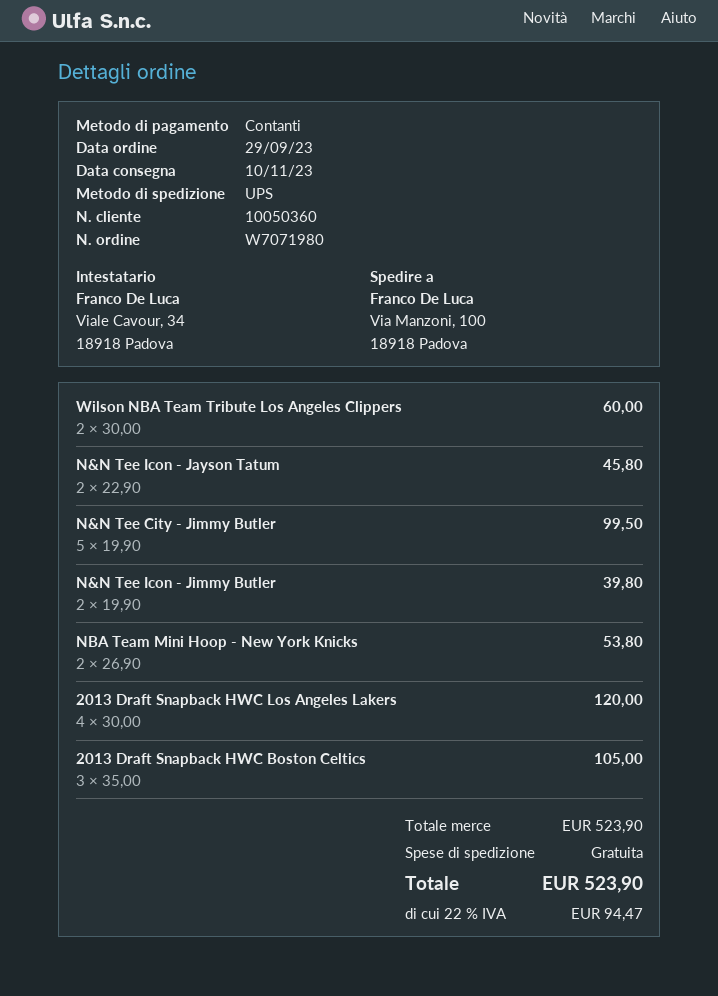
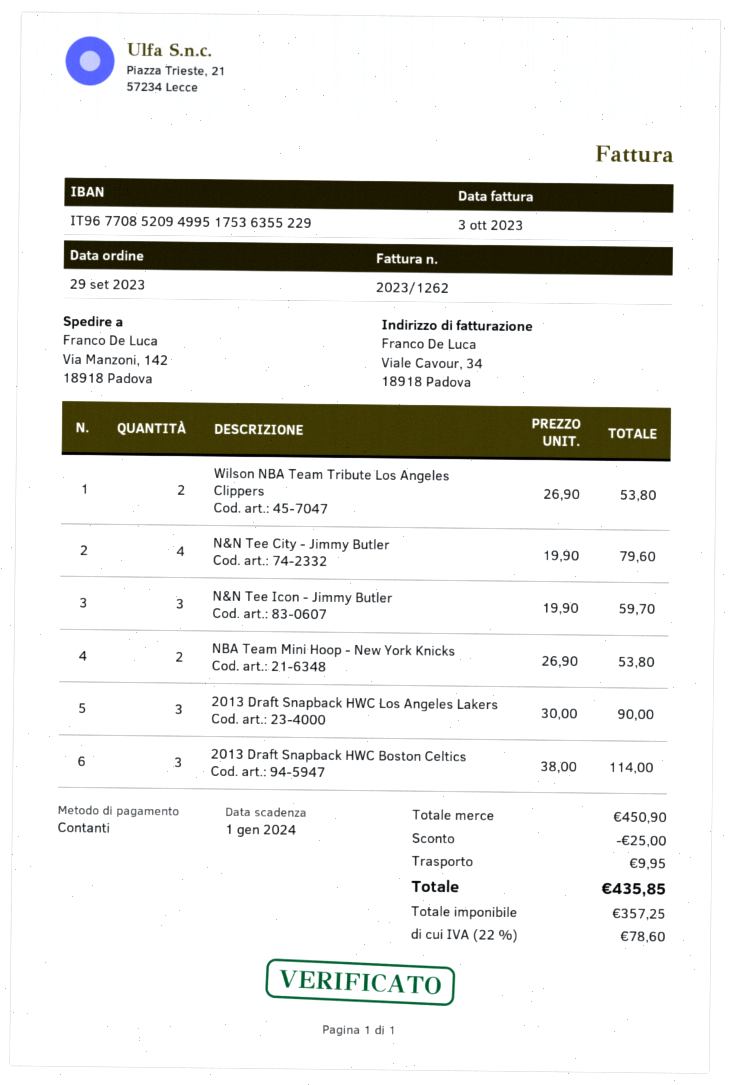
ship to: Via Manzoni, 100, 18918 Padova -> Via Manzoni, 142, 18918 Padova
Wilson NBA Team Tribute Los Angeles Clippers: 2 x 30.00 = 60.00 -> 2 x 26.90 = 53.80
N&N Tee Icon - Jayson Tatum: 2 x 22.90 = 45.80 -> none
N&N Tee City - Jimmy Butler: 5 x 19.90 = 99.50 -> 4 x 19.90 = 79.60
N&N Tee Icon - Jimmy Butler: 2 x 19.90 = 39.80 -> 3 x 19.90 = 59.70
2013 Draft Snapback HWC Los Angeles Lakers: 4 x 30.00 = 120.00 -> 3 x 30.00 = 90.00
2013 Draft Snapback HWC Boston Celtics: 3 x 35.00 = 105.00 -> 3 x 38.00 = 114.00
subtotal: 523.90 -> 450.90
discount: none -> 25.00
shipping: 0.00 -> 9.95
tax: 22% = 94.47 -> 22% = 78.60
total: 523.90 -> 435.85

